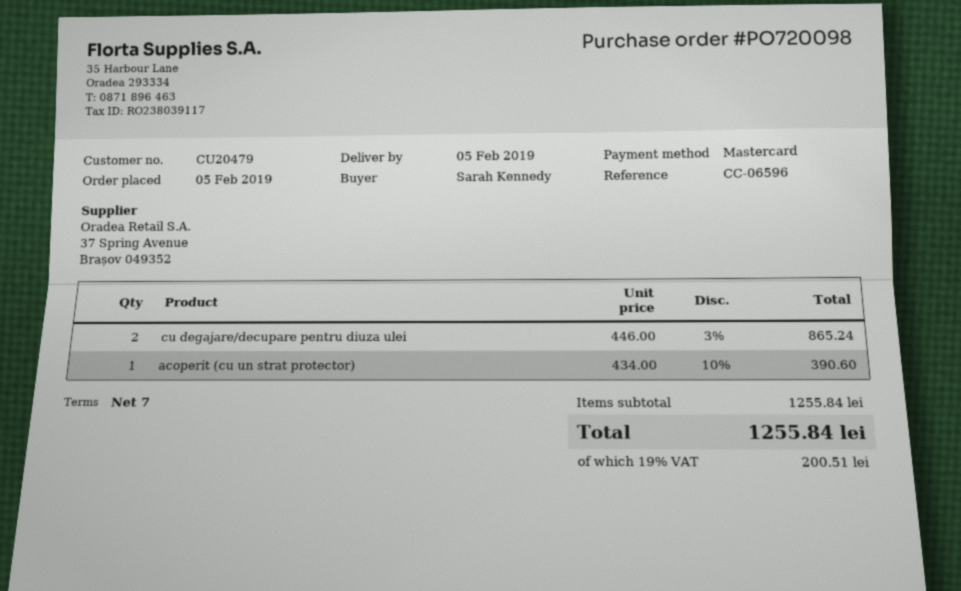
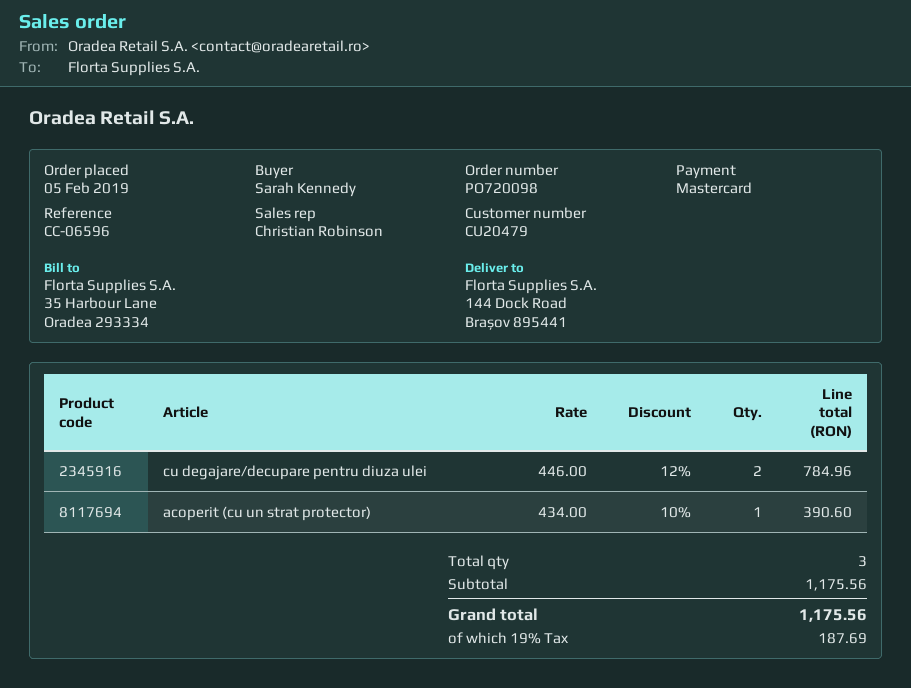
cu degajare/decupare pentru diuza ulei: 2 x 446.00 - 3% = 865.24 -> 2 x 446.00 - 12% = 784.96
subtotal: 1255.84 -> 1175.56
tax: 19% = 200.51 -> 19% = 187.69
total: 1255.84 -> 1175.56

